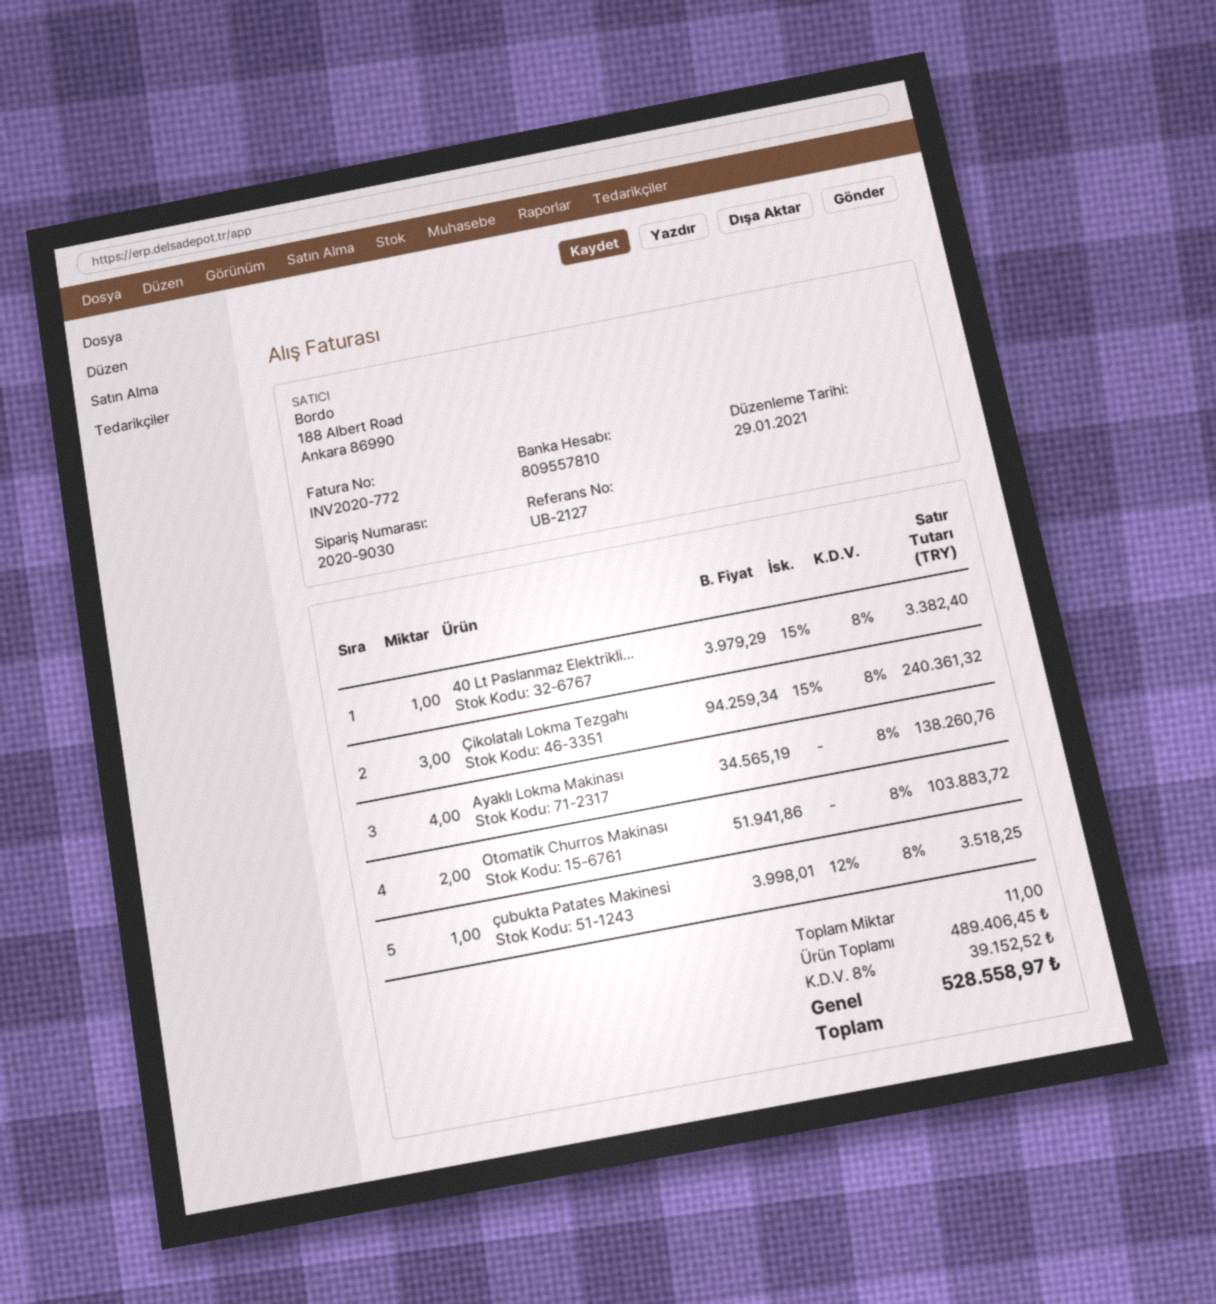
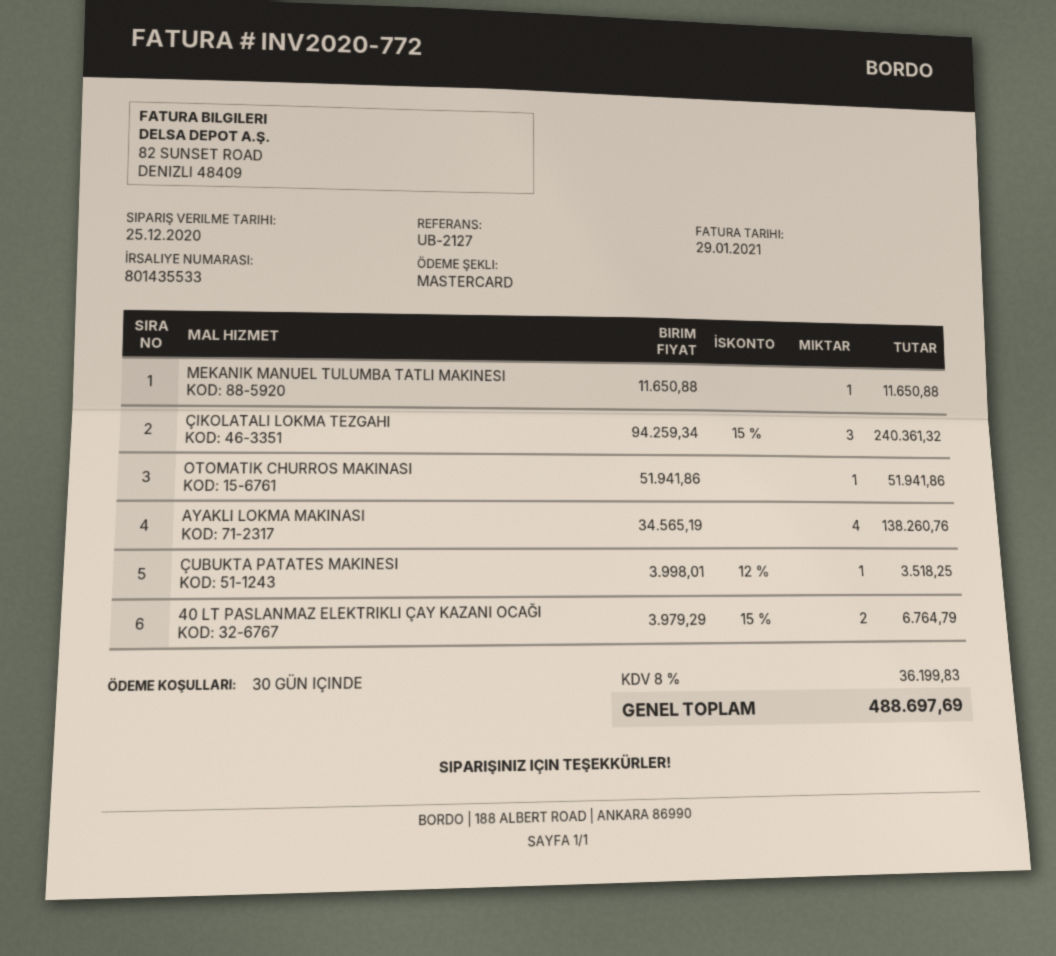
40 Lt Paslanmaz Elektrikli...: 1 x 3979.29 - 15% = 3382.40 -> 2 x 3979.29 - 15% = 6764.79
Otomatik Churros Makinası: 2 x 51941.86 = 103883.72 -> 1 x 51941.86 = 51941.86
MEKANIK MANUEL TULUMBA TATLI MAKINESI: none -> 1 x 11650.88 = 11650.88
tax: 8% = 39152.52 -> 8% = 36199.83
total: 528558.97 -> 488697.69

